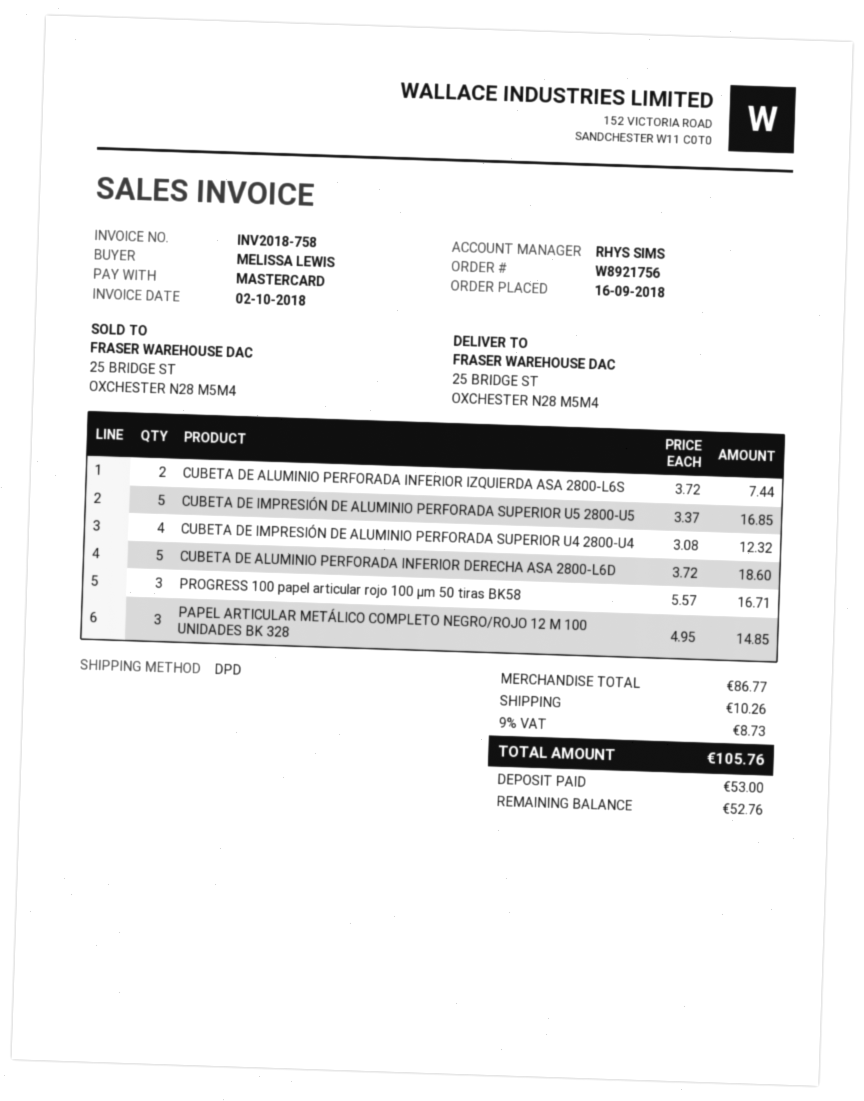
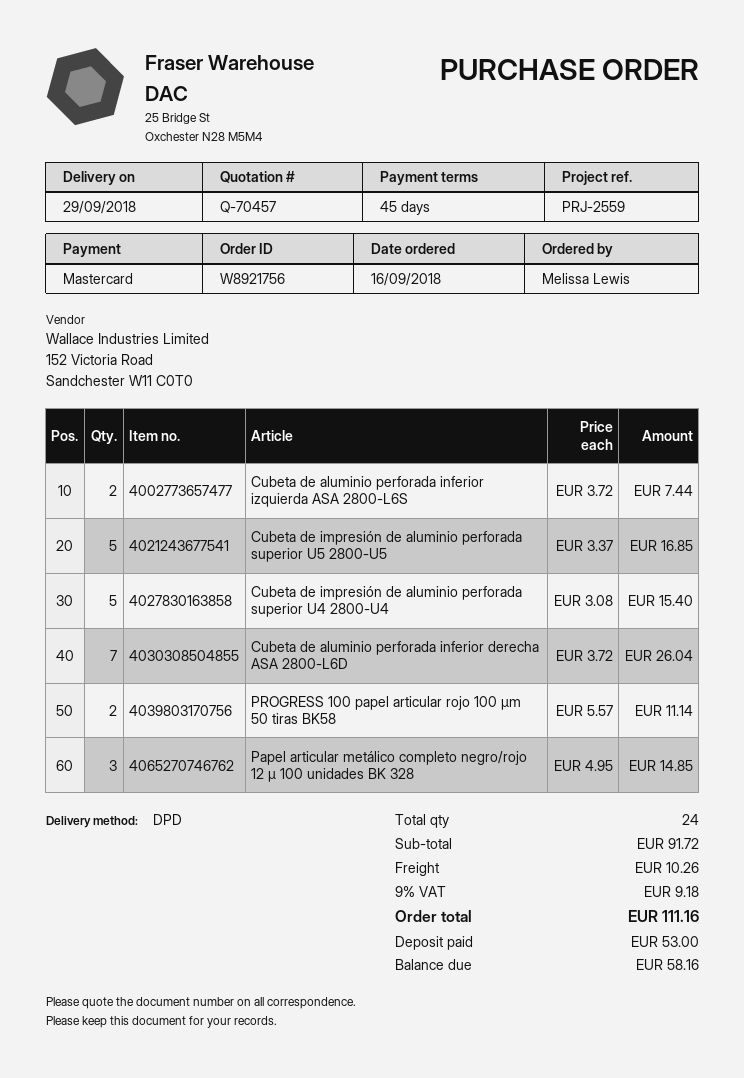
CUBETA DE IMPRESIÓN DE ALUMINIO PERFORADA SUPERIOR U4 2800-U4: 4 x 3.08 = 12.32 -> 5 x 3.08 = 15.40
CUBETA DE ALUMINIO PERFORADA INFERIOR DERECHA ASA 2800-L6D: 5 x 3.72 = 18.60 -> 7 x 3.72 = 26.04
PROGRESS 100 papel articular rojo 100 μm 50 tiras BK58: 3 x 5.57 = 16.71 -> 2 x 5.57 = 11.14
subtotal: 86.77 -> 91.72
tax: 9% = 8.73 -> 9% = 9.18
total: 105.76 -> 111.16
balance: 52.76 -> 58.16

